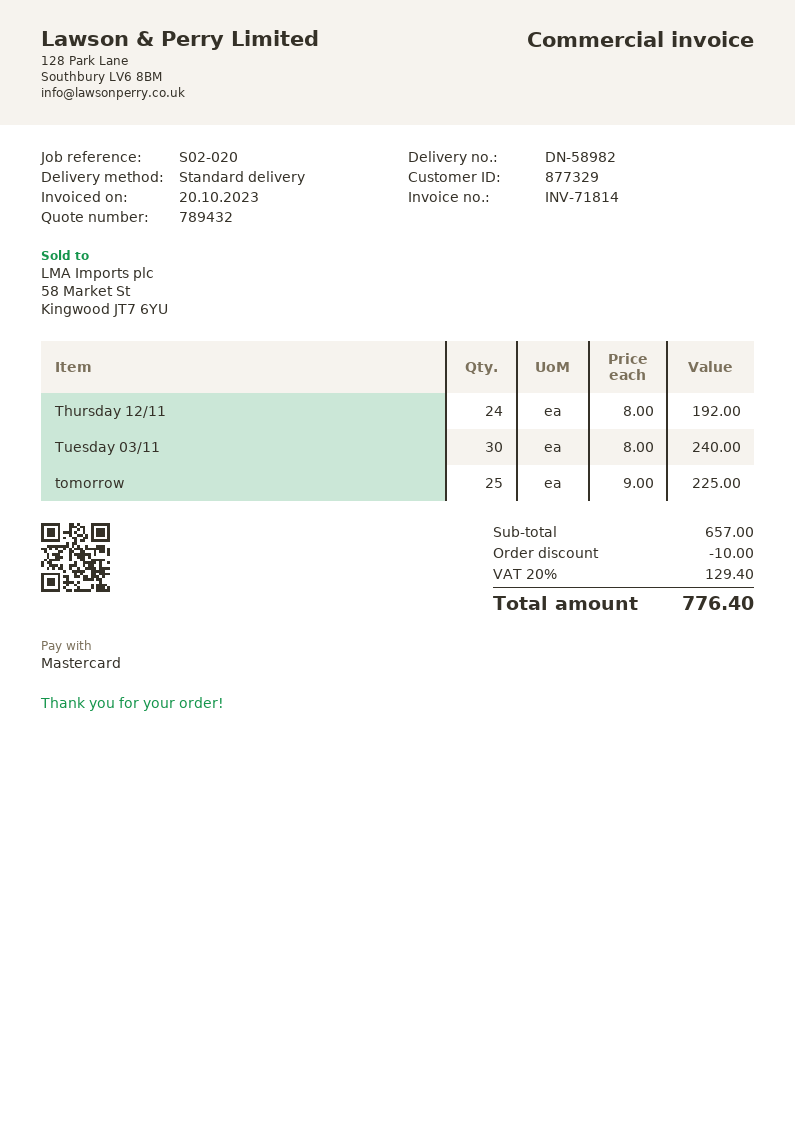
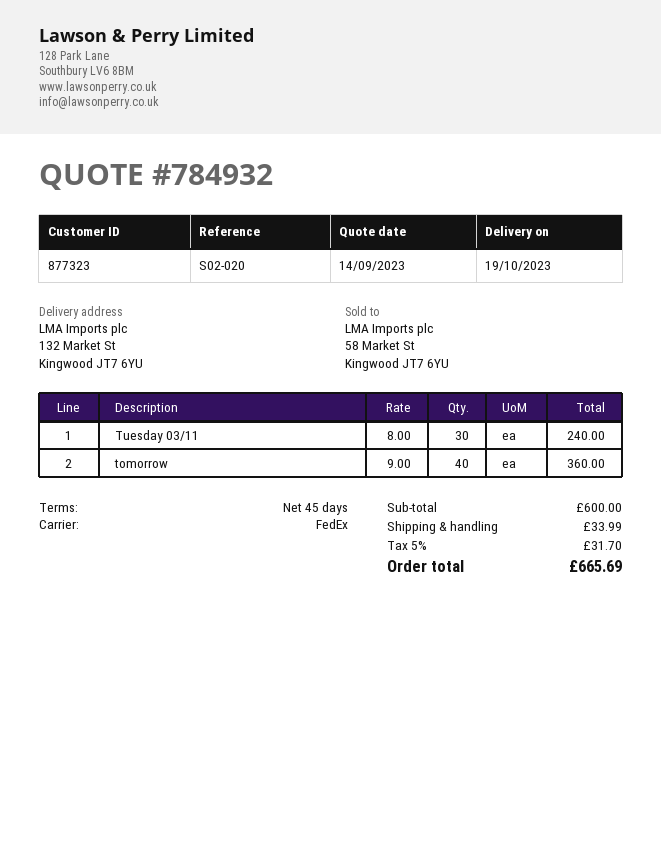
quote number: 789432 -> 784932
customer number: 877329 -> 877323
shipping method: standard -> FedEx
Thursday 12/11: 24 x 8.00 = 192.00 -> none
tomorrow: 25 x 9.00 = 225.00 -> 40 x 9.00 = 360.00
subtotal: 657.00 -> 600.00
discount: 10.00 -> none
shipping: none -> 33.99
tax: 20% = 129.40 -> 5% = 31.70
total: 776.40 -> 665.69

